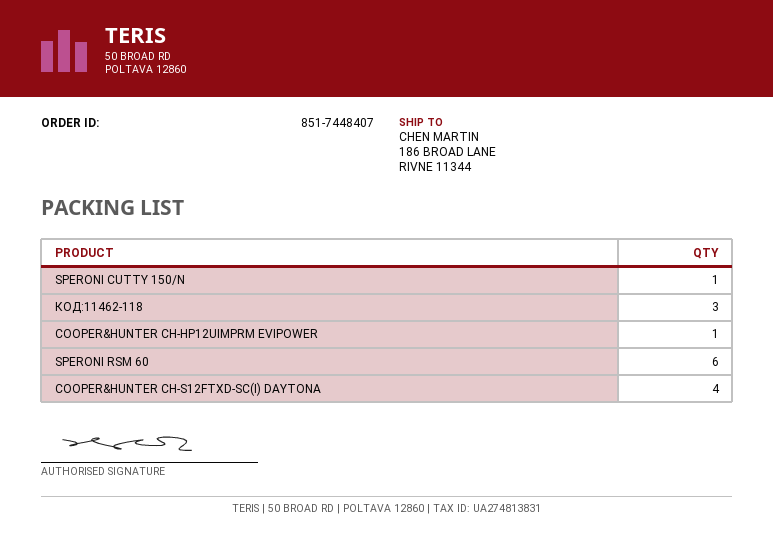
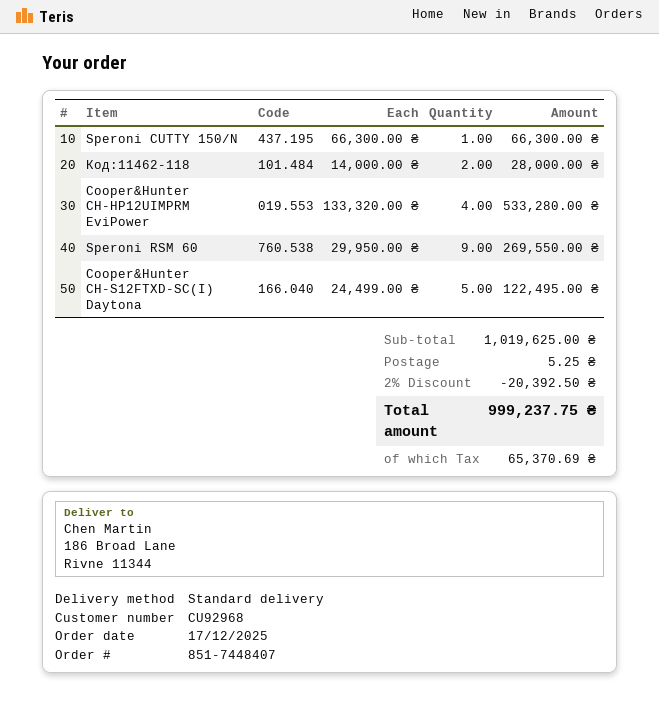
КОД:11462-118: 3 -> 2
COOPER&HUNTER CH-HP12UIMPRM EVIPOWER: 1 -> 4
SPERONI RSM 60: 6 -> 9
COOPER&HUNTER CH-S12FTXD-SC(I) DAYTONA: 4 -> 5

